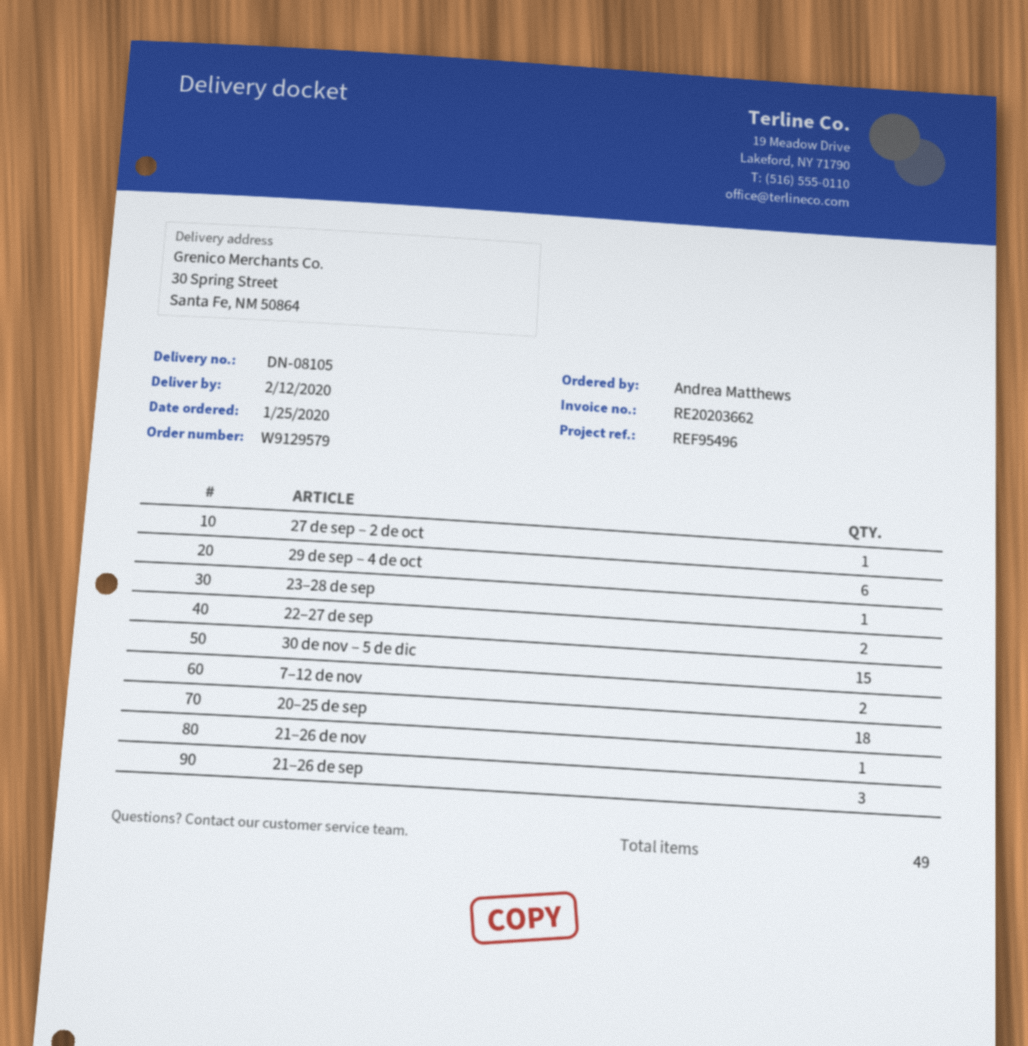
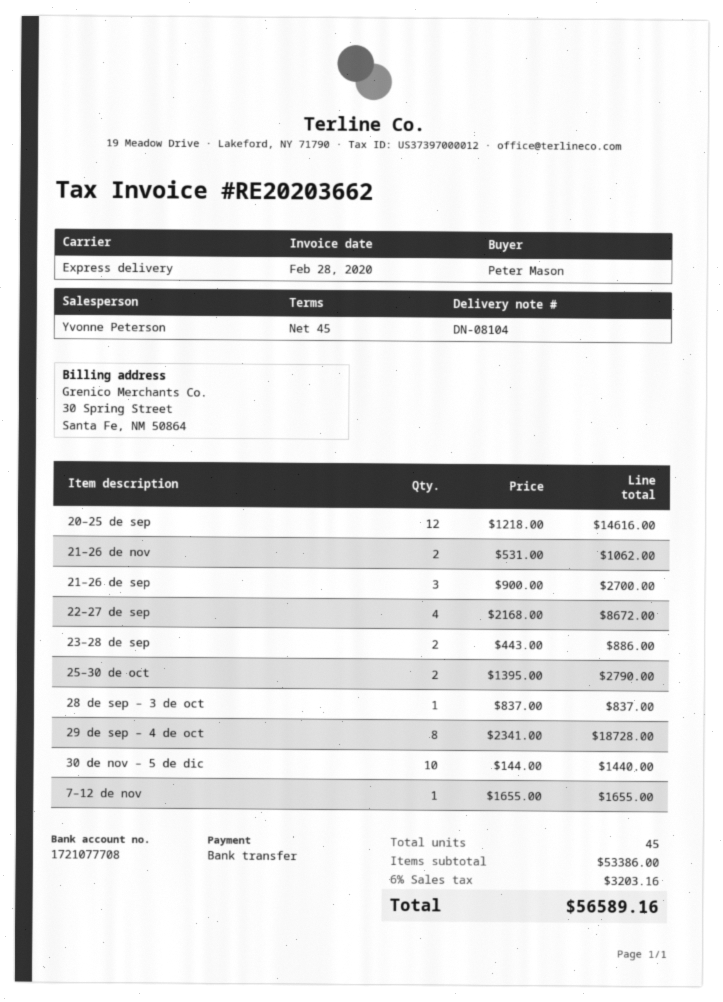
delivery note number: DN-08105 -> DN-08104
ordered by: Andrea Matthews -> Peter Mason
27 de sep – 2 de oct: 1 -> none
29 de sep – 4 de oct: 6 -> 8
23–28 de sep: 1 -> 2
22–27 de sep: 2 -> 4
30 de nov – 5 de dic: 15 -> 10
7–12 de nov: 2 -> 1
20–25 de sep: 18 -> 12
21–26 de nov: 1 -> 2
25–30 de oct: none -> 2
28 de sep – 3 de oct: none -> 1
total quantity: 49 -> 45

